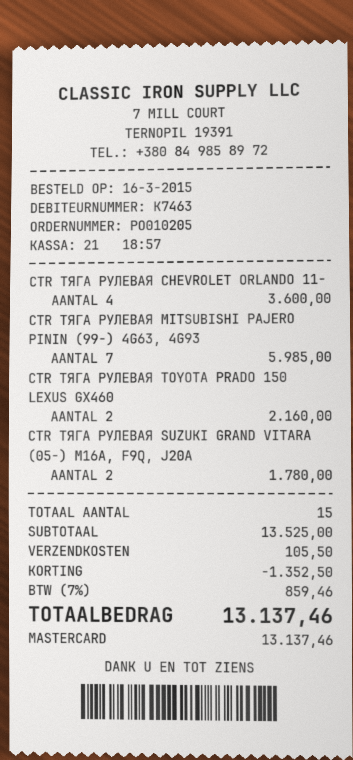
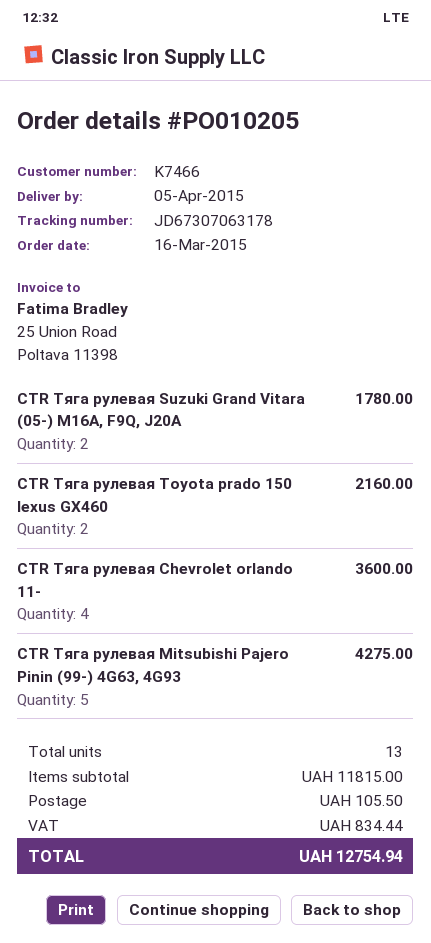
customer number: K7463 -> K7466
CTR ТЯГА РУЛЕВАЯ MITSUBISHI PAJERO PININ (99-) 4G63, 4G93: 7 for 5985.00 -> 5 for 4275.00
total quantity: 15 -> 13
subtotal: 13525.00 -> 11815.00
discount: 1352.50 -> none
tax: 859.46 -> 834.44
total: 13137.46 -> 12754.94

